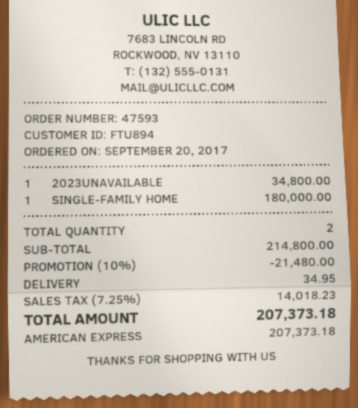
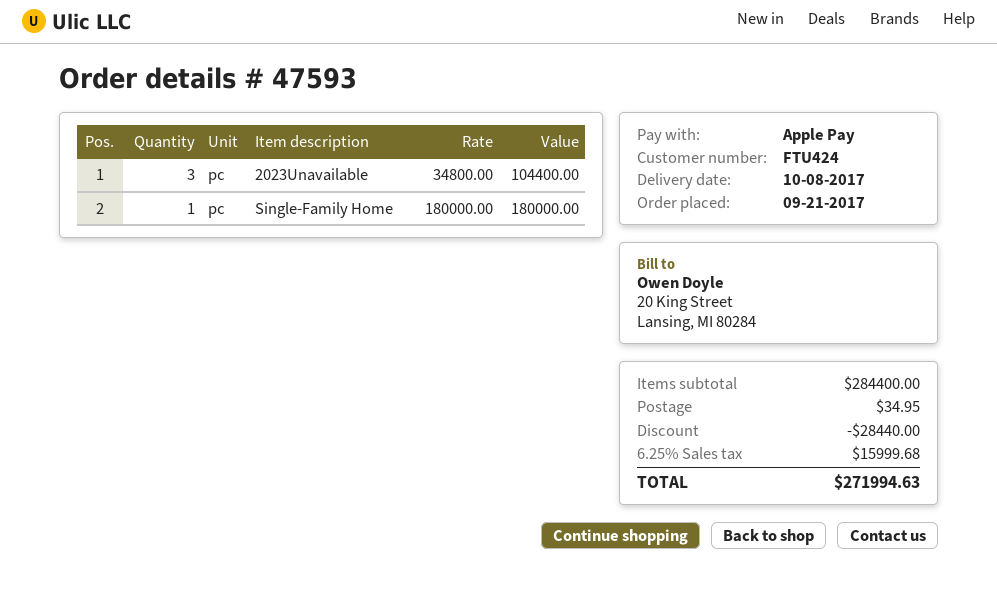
order date: 2017-09-20 -> 2017-09-21
customer number: FTU894 -> FTU424
payment method: American Express -> Apple Pay
2023UNAVAILABLE: 1 for 34800.00 -> 3 for 104400.00
subtotal: 214800.00 -> 284400.00
discount: 21480.00 -> 28440.00
tax: 7.25% = 14018.23 -> 6.25% = 15999.68
total: 207373.18 -> 271994.63

